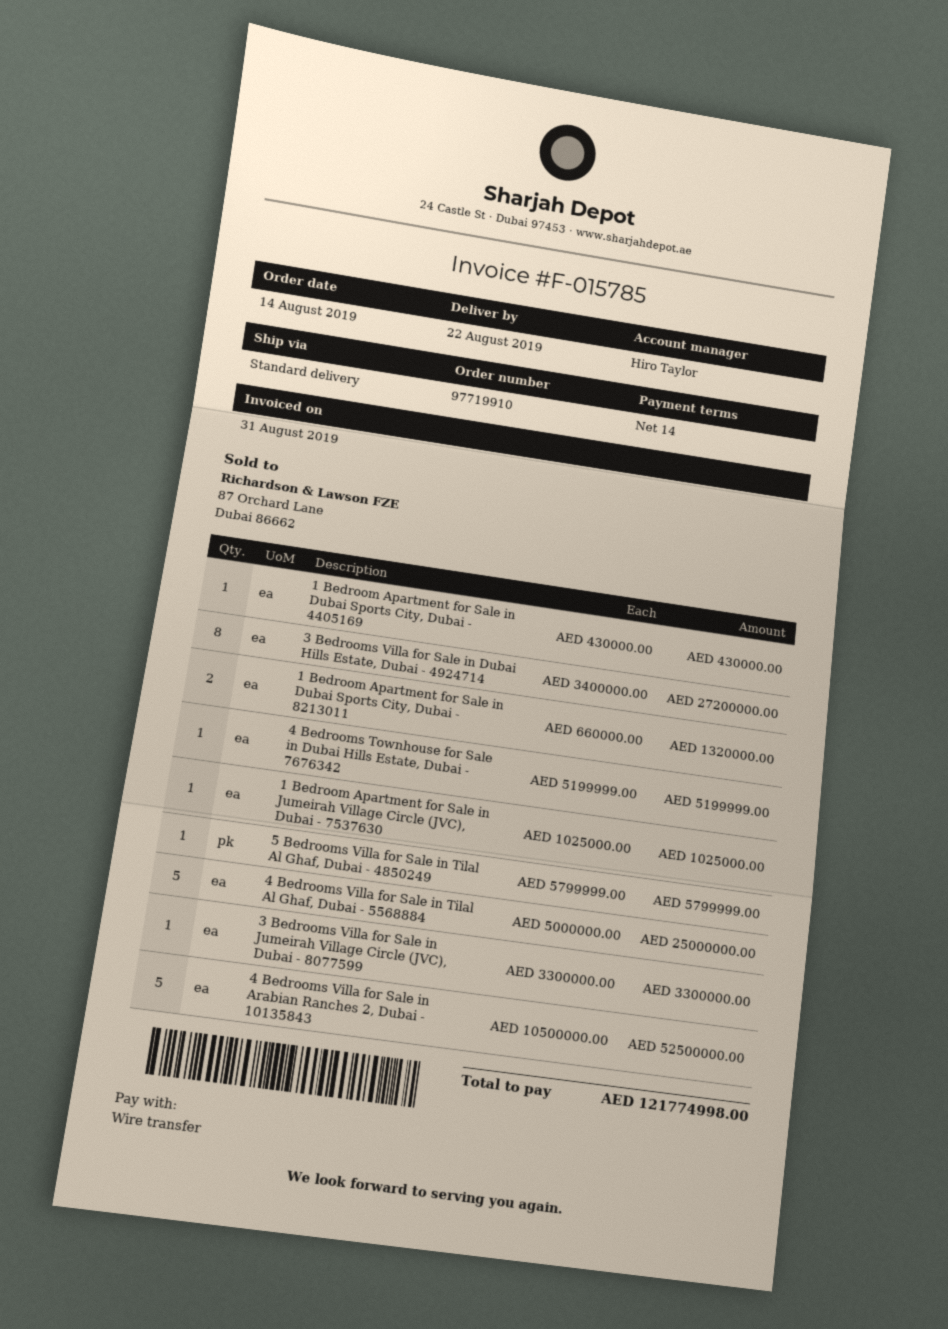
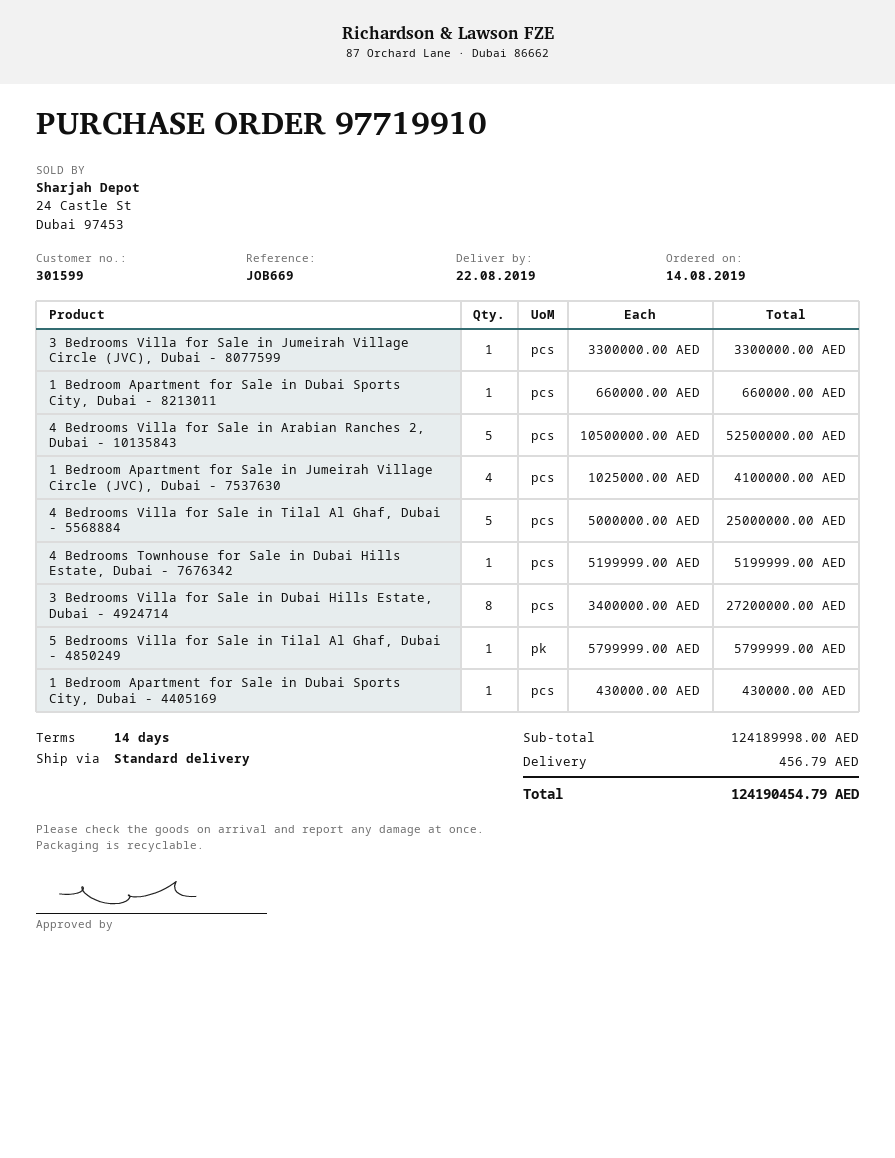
1 Bedroom Apartment for Sale in Dubai Sports City, Dubai - 8213011: 2 x 660000.00 = 1320000.00 -> 1 x 660000.00 = 660000.00
1 Bedroom Apartment for Sale in Jumeirah Village Circle (JVC), Dubai - 7537630: 1 x 1025000.00 = 1025000.00 -> 4 x 1025000.00 = 4100000.00
shipping: none -> 456.79
total: 121774998.00 -> 124190454.79

